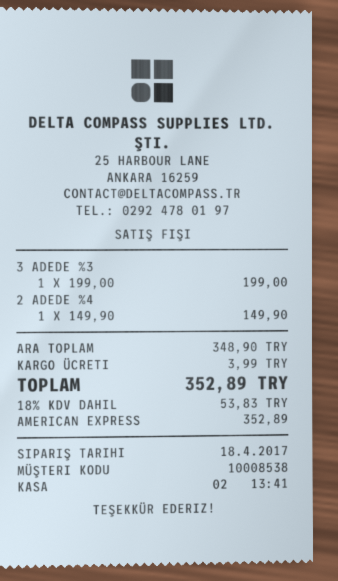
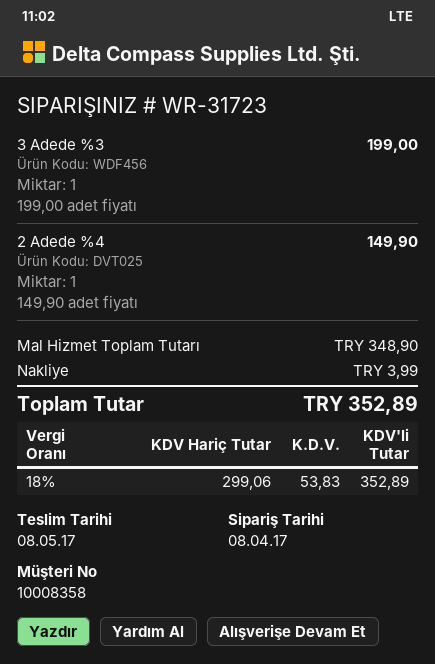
order date: 2017-04-18 -> 2017-04-08
customer number: 10008538 -> 10008358

